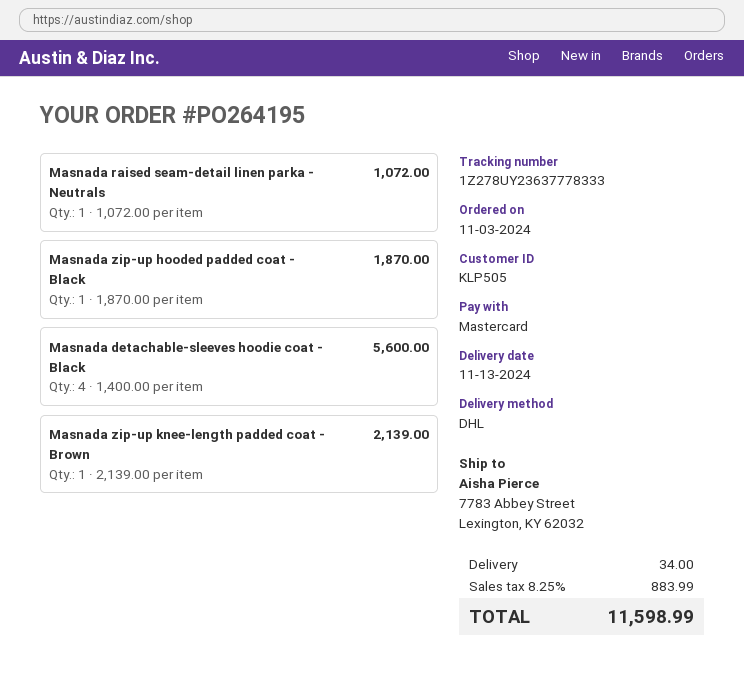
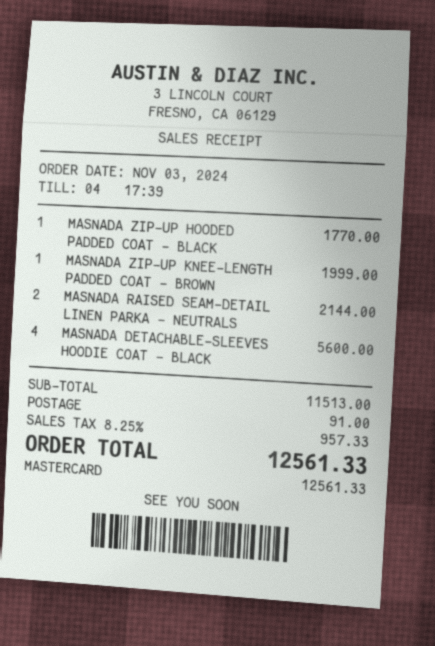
Masnada raised seam-detail linen parka - Neutrals: 1 for 1072.00 -> 2 for 2144.00
Masnada zip-up hooded padded coat - Black: 1 for 1870.00 -> 1 for 1770.00
Masnada zip-up knee-length padded coat - Brown: 1 for 2139.00 -> 1 for 1999.00
shipping: 34.00 -> 91.00
tax: 8.25% = 883.99 -> 8.25% = 957.33
total: 11598.99 -> 12561.33

